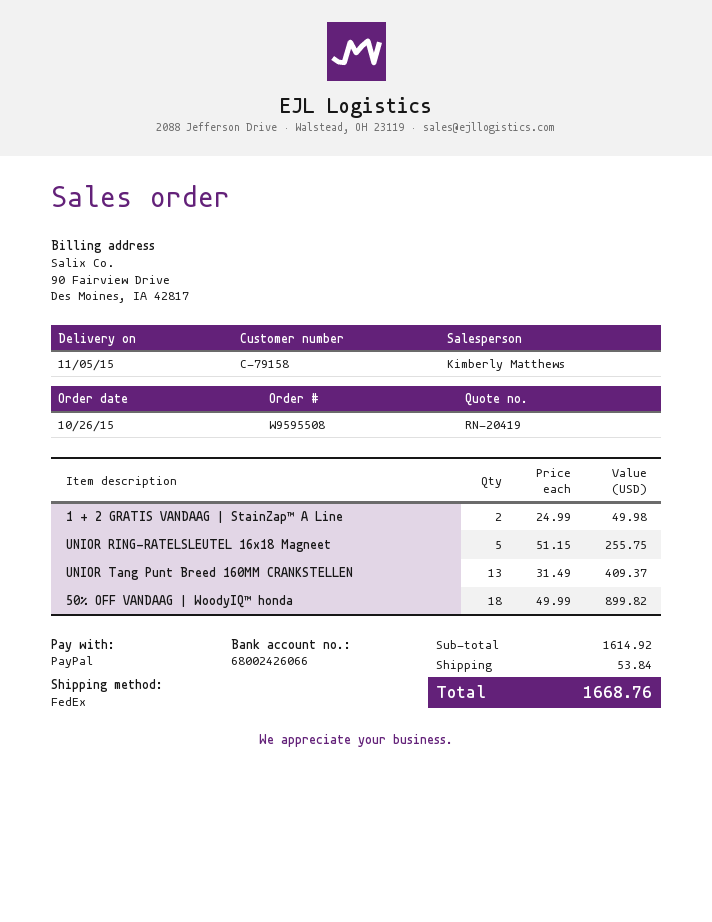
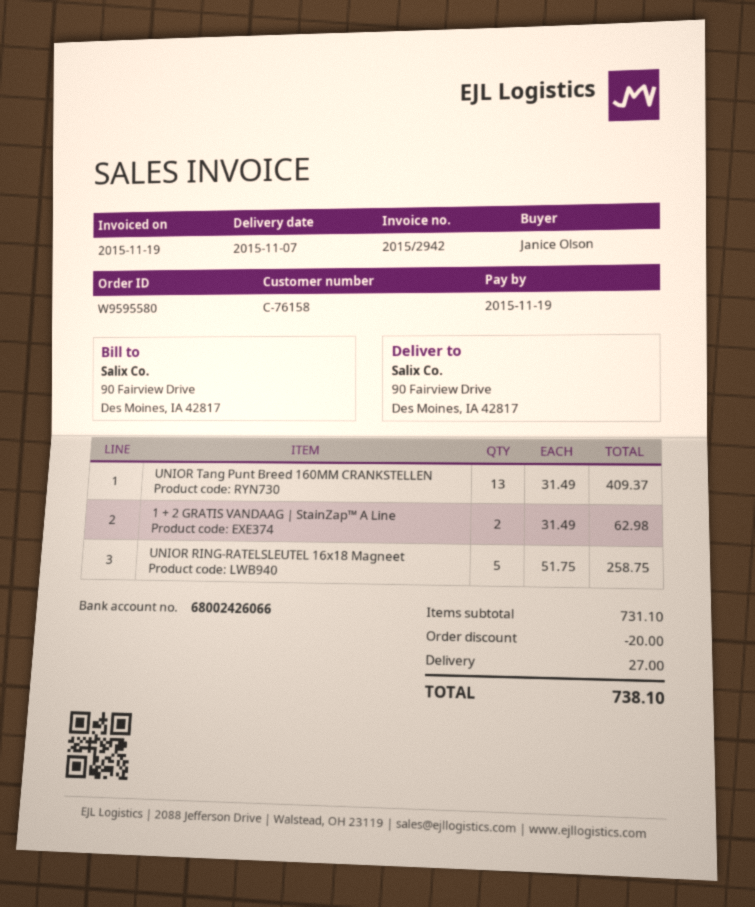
order number: W9595508 -> W9595580
delivery date: 2015-11-05 -> 2015-11-07
customer number: C-79158 -> C-76158
1 + 2 GRATIS VANDAAG | StainZap™ A Line: 2 x 24.99 = 49.98 -> 2 x 31.49 = 62.98
UNIOR RING-RATELSLEUTEL 16x18 Magneet: 5 x 51.15 = 255.75 -> 5 x 51.75 = 258.75
50% OFF VANDAAG | WoodyIQ™ honda: 18 x 49.99 = 899.82 -> none
subtotal: 1614.92 -> 731.10
discount: none -> 20.00
shipping: 53.84 -> 27.00
total: 1668.76 -> 738.10

